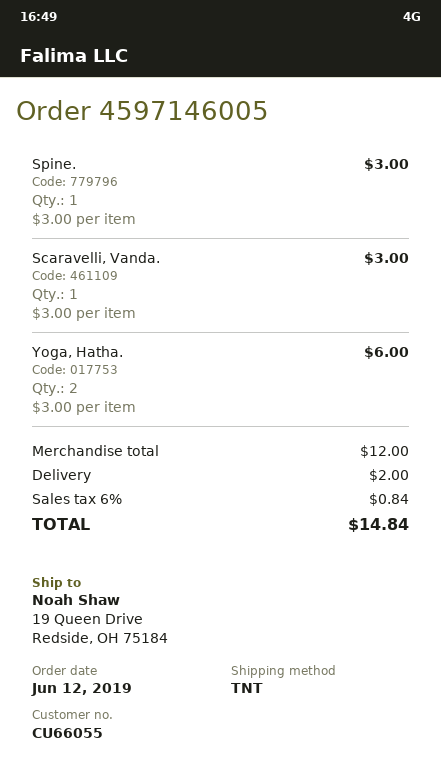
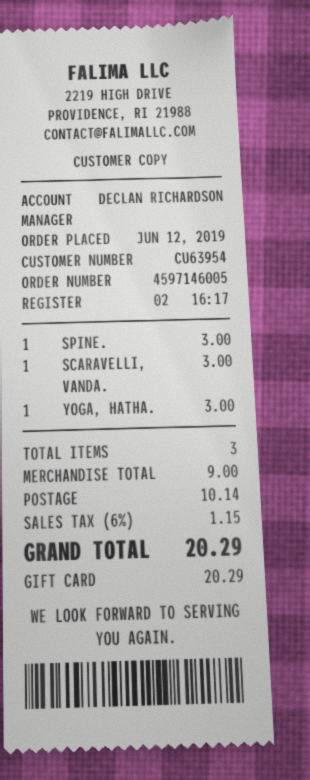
customer number: CU66055 -> CU63954
Yoga, Hatha.: 2 x 3.00 = 6.00 -> 1 x 3.00 = 3.00
subtotal: 12.00 -> 9.00
shipping: 2.00 -> 10.14
tax: 6% = 0.84 -> 6% = 1.15
total: 14.84 -> 20.29

